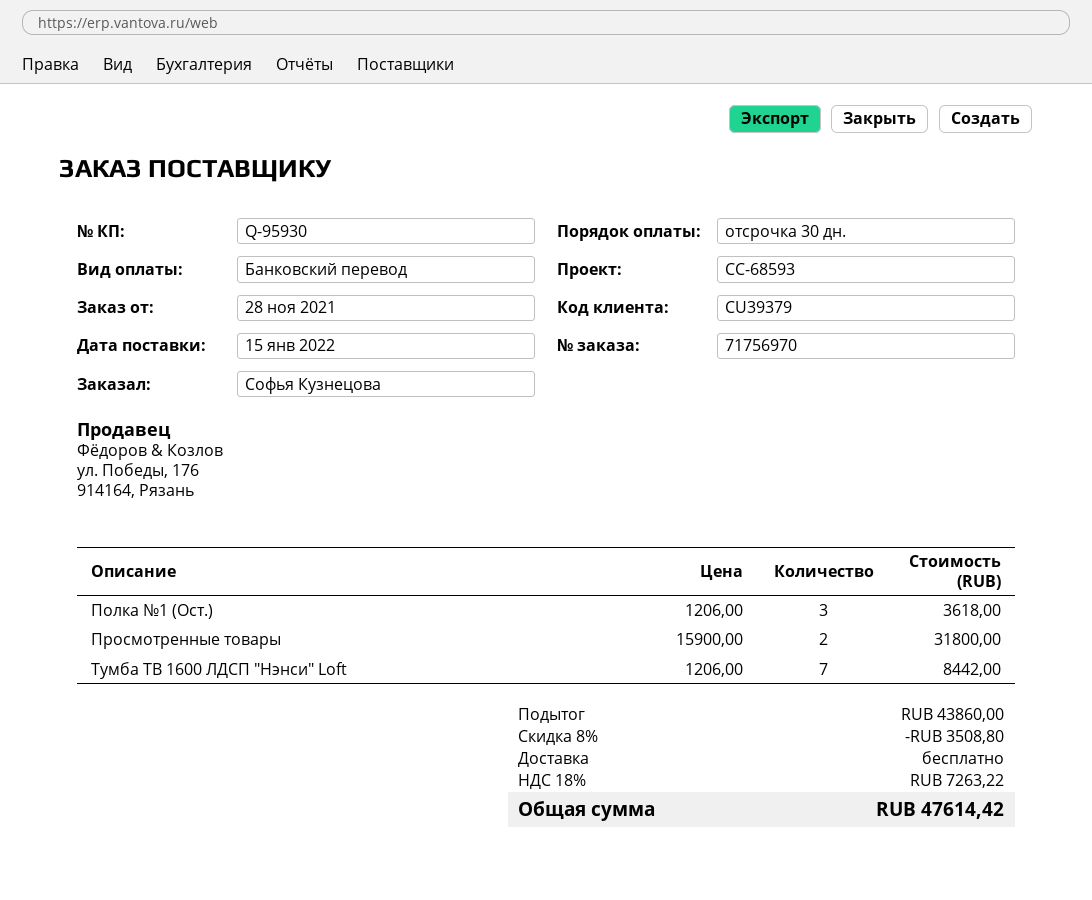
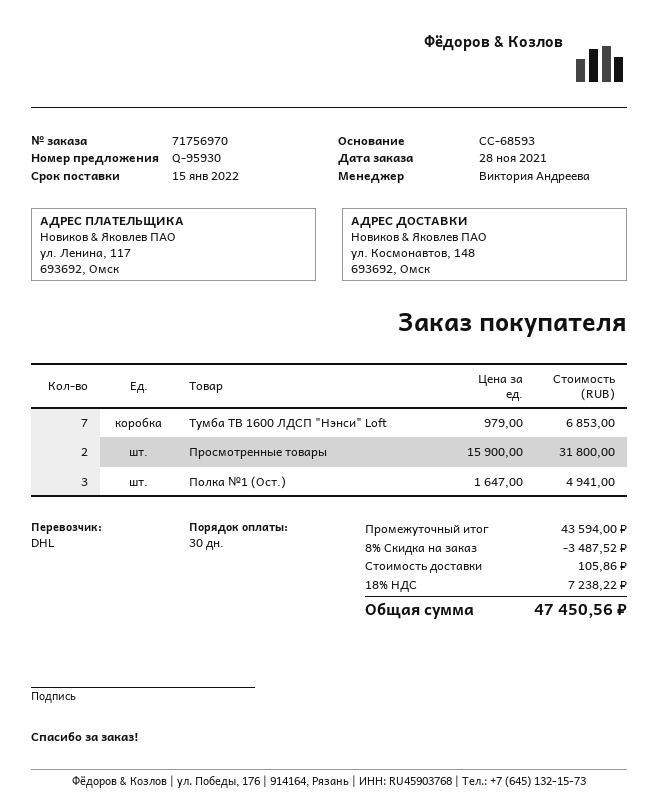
Полка №1 (Ост.): 3 x 1206.00 = 3618.00 -> 3 x 1647.00 = 4941.00
Тумба ТВ 1600 ЛДСП "Нэнси" Loft: 7 x 1206.00 = 8442.00 -> 7 x 979.00 = 6853.00
subtotal: 43860.00 -> 43594.00
discount: 8% = 3508.80 -> 8% = 3487.52
shipping: 0.00 -> 105.86
tax: 18% = 7263.22 -> 18% = 7238.22
total: 47614.42 -> 47450.56

